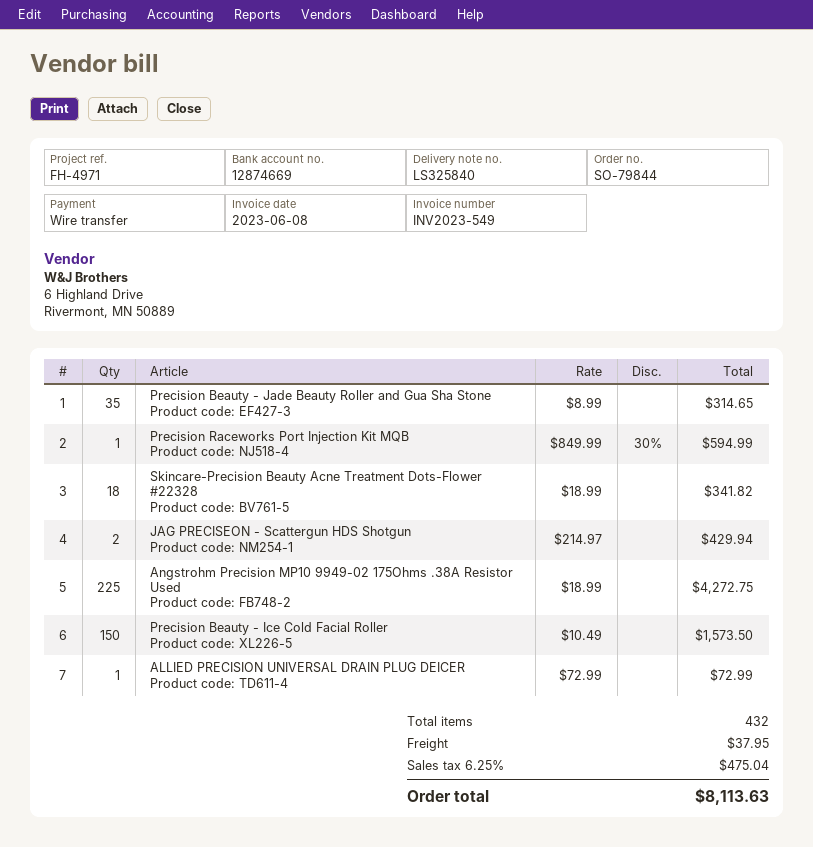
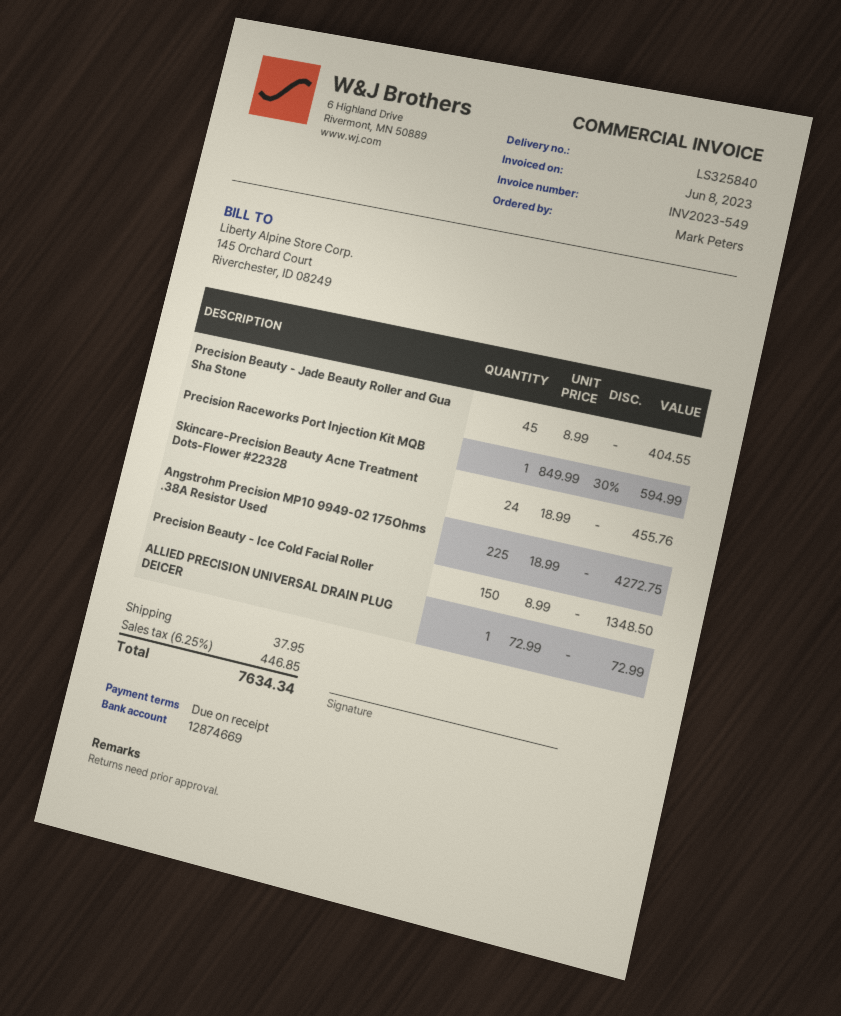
Precision Beauty - Jade Beauty Roller and Gua Sha Stone: 35 x 8.99 = 314.65 -> 45 x 8.99 = 404.55
Skincare-Precision Beauty Acne Treatment Dots-Flower #22328: 18 x 18.99 = 341.82 -> 24 x 18.99 = 455.76
JAG PRECISEON - Scattergun HDS Shotgun: 2 x 214.97 = 429.94 -> none
Precision Beauty - Ice Cold Facial Roller: 150 x 10.49 = 1573.50 -> 150 x 8.99 = 1348.50
tax: 6.25% = 475.04 -> 6.25% = 446.85
total: 8113.63 -> 7634.34

